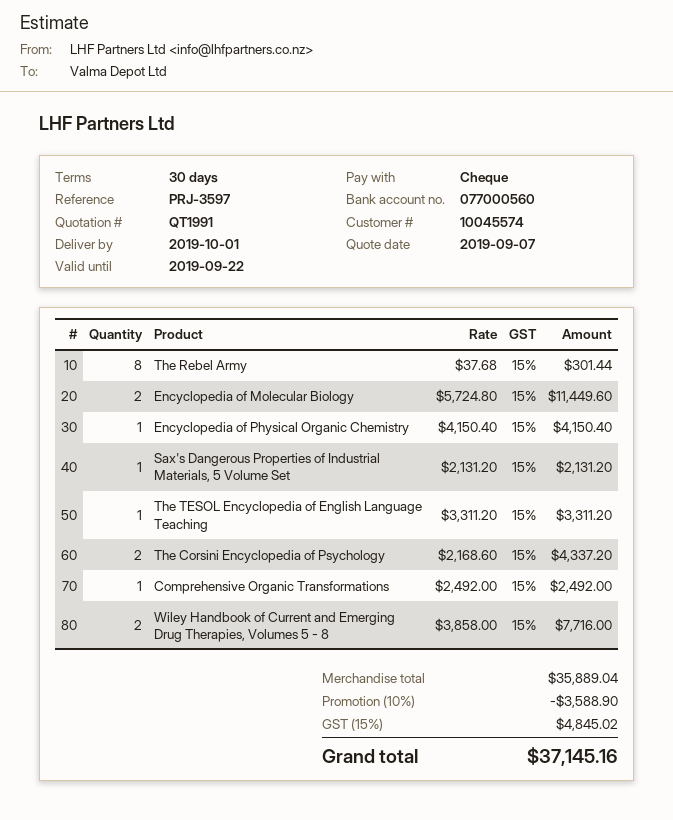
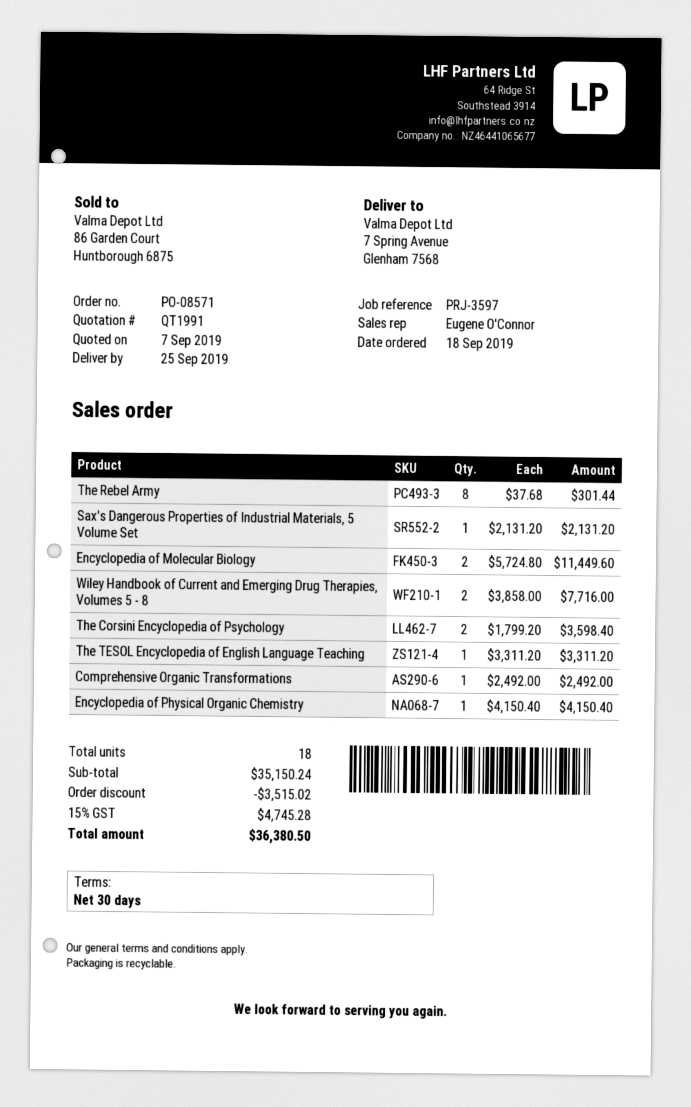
delivery date: 2019-10-01 -> 2019-09-25
The Corsini Encyclopedia of Psychology: 2 x 2168.60 = 4337.20 -> 2 x 1799.20 = 3598.40
subtotal: 35889.04 -> 35150.24
discount: 3588.90 -> 3515.02
tax: 15% = 4845.02 -> 15% = 4745.28
total: 37145.16 -> 36380.50

